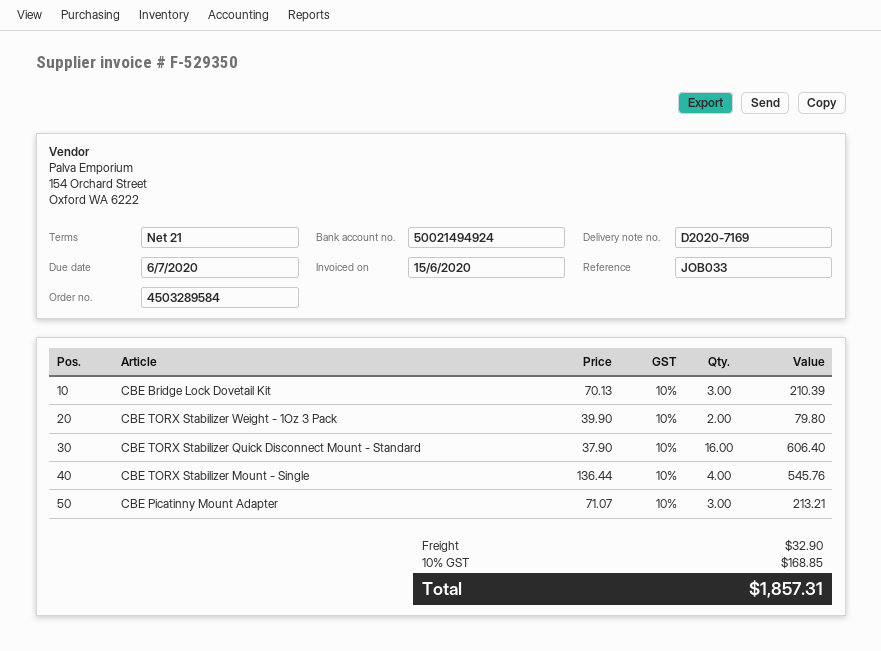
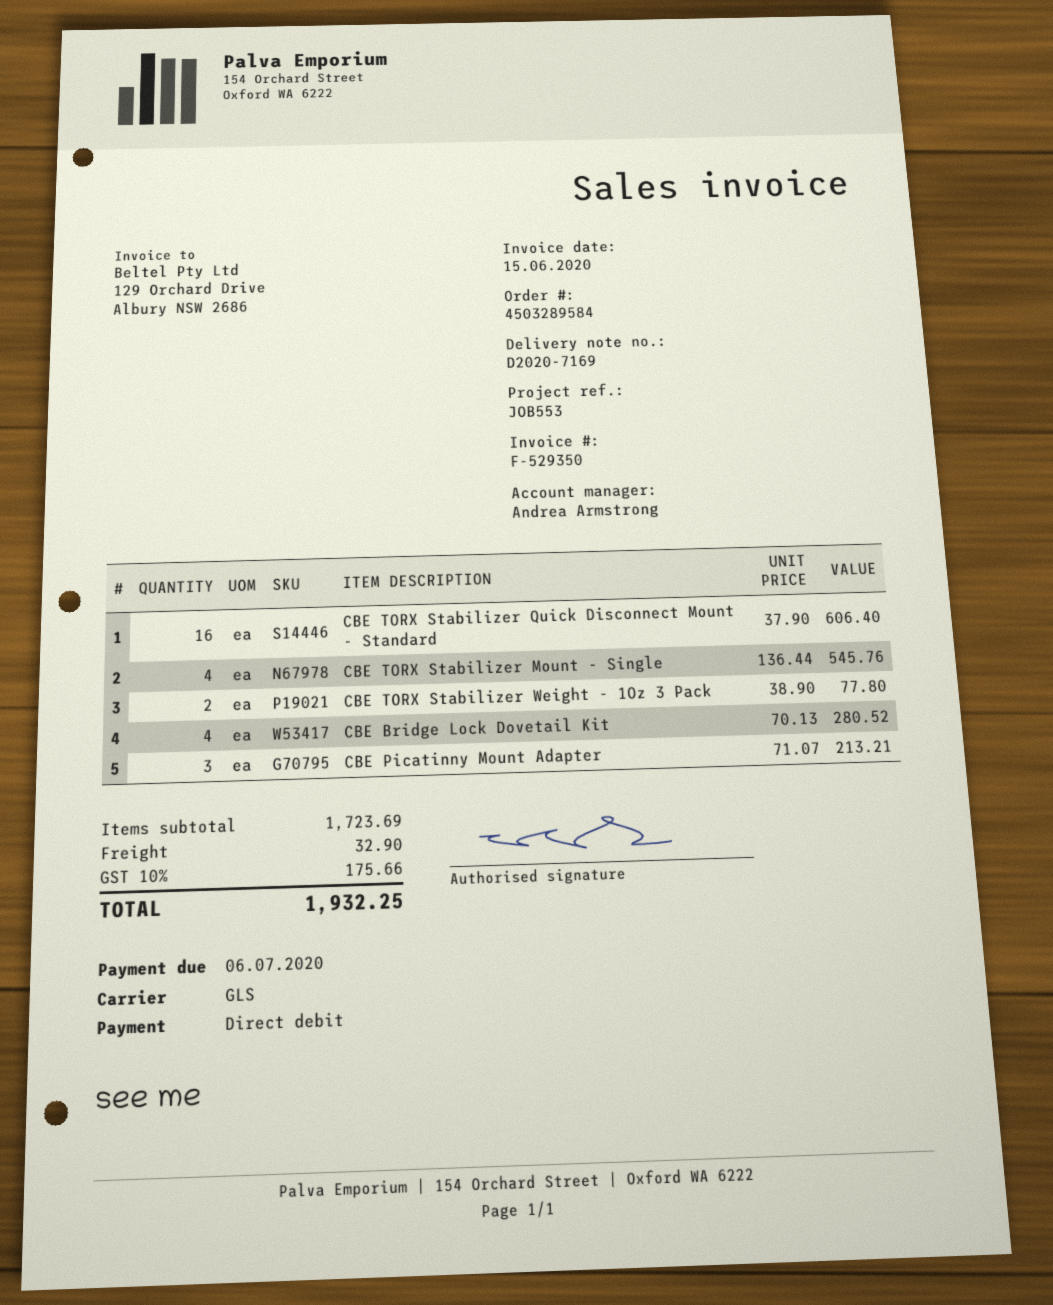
reference: JOB033 -> JOB553
CBE Bridge Lock Dovetail Kit: 3 x 70.13 = 210.39 -> 4 x 70.13 = 280.52
CBE TORX Stabilizer Weight - 1Oz 3 Pack: 2 x 39.90 = 79.80 -> 2 x 38.90 = 77.80
tax: 10% = 168.85 -> 10% = 175.66
total: 1857.31 -> 1932.25

